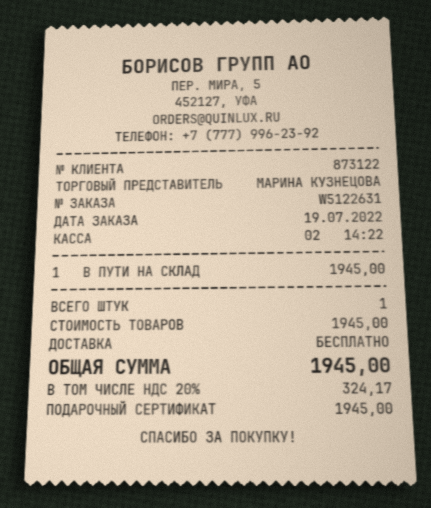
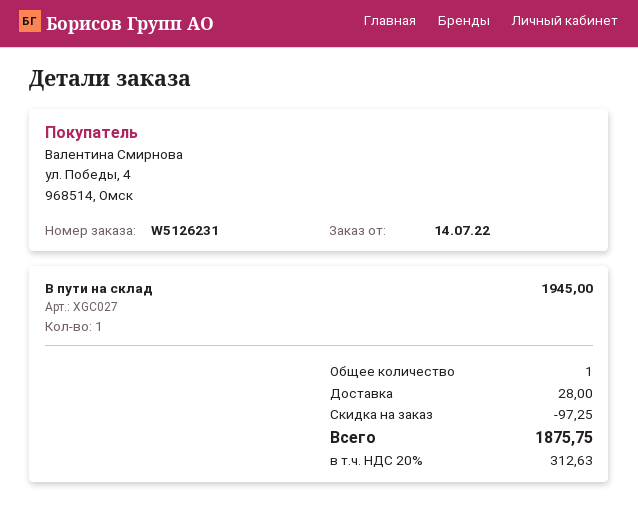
order number: W5122631 -> W5126231
order date: 2022-07-19 -> 2022-07-14
discount: none -> 97.25
shipping: 0.00 -> 28.00
tax: 20% = 324.17 -> 20% = 312.63
total: 1945.00 -> 1875.75

